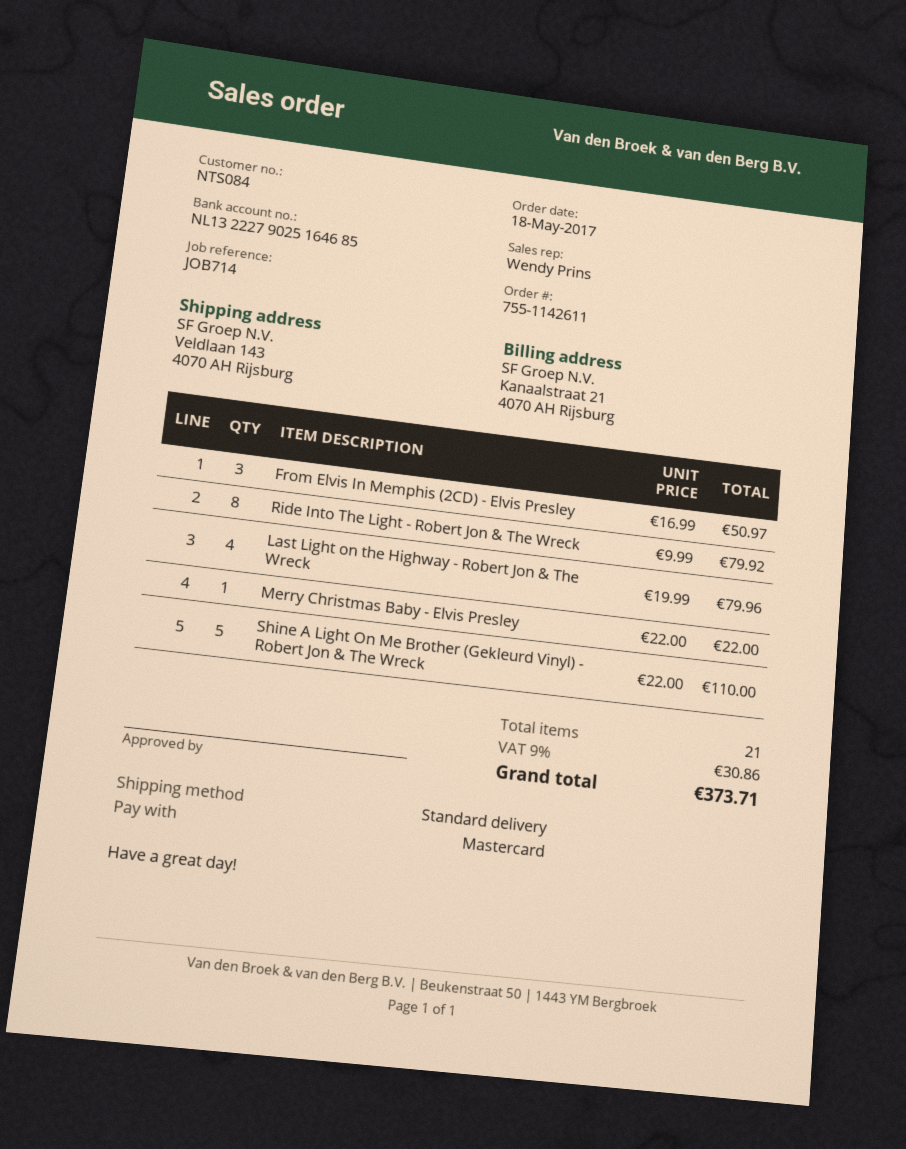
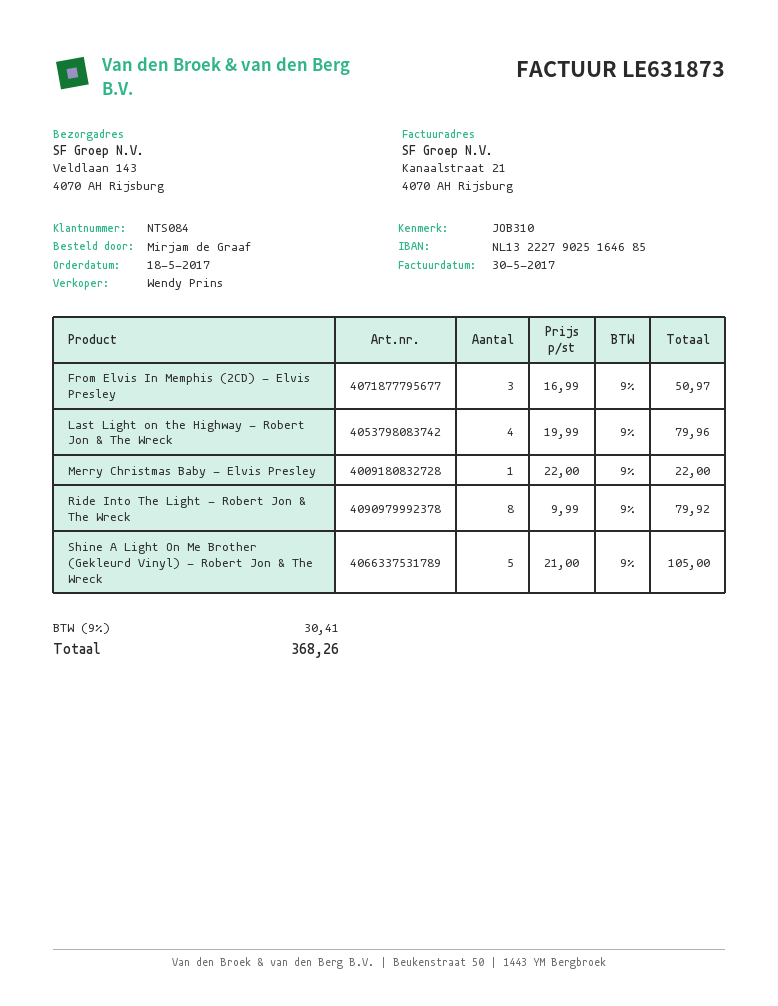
reference: JOB714 -> JOB310
Shine A Light On Me Brother (Gekleurd Vinyl) - Robert Jon & The Wreck: 5 x 22.00 = 110.00 -> 5 x 21.00 = 105.00
tax: 9% = 30.86 -> 9% = 30.41
total: 373.71 -> 368.26

